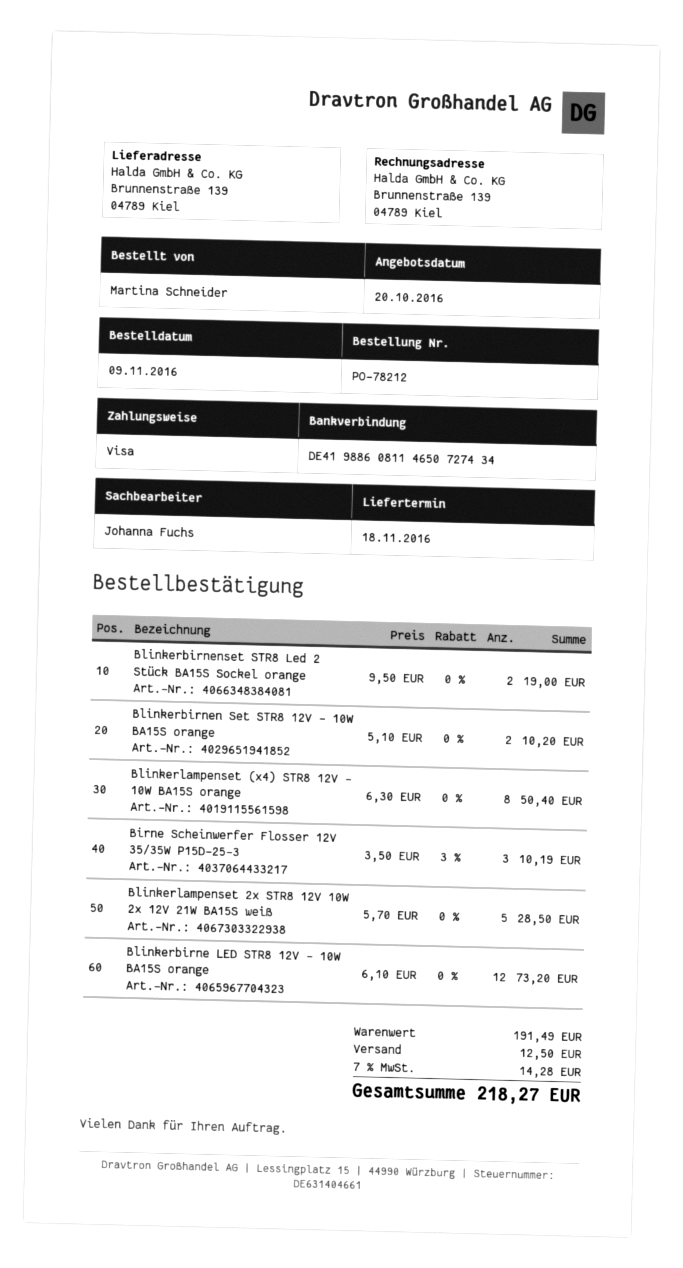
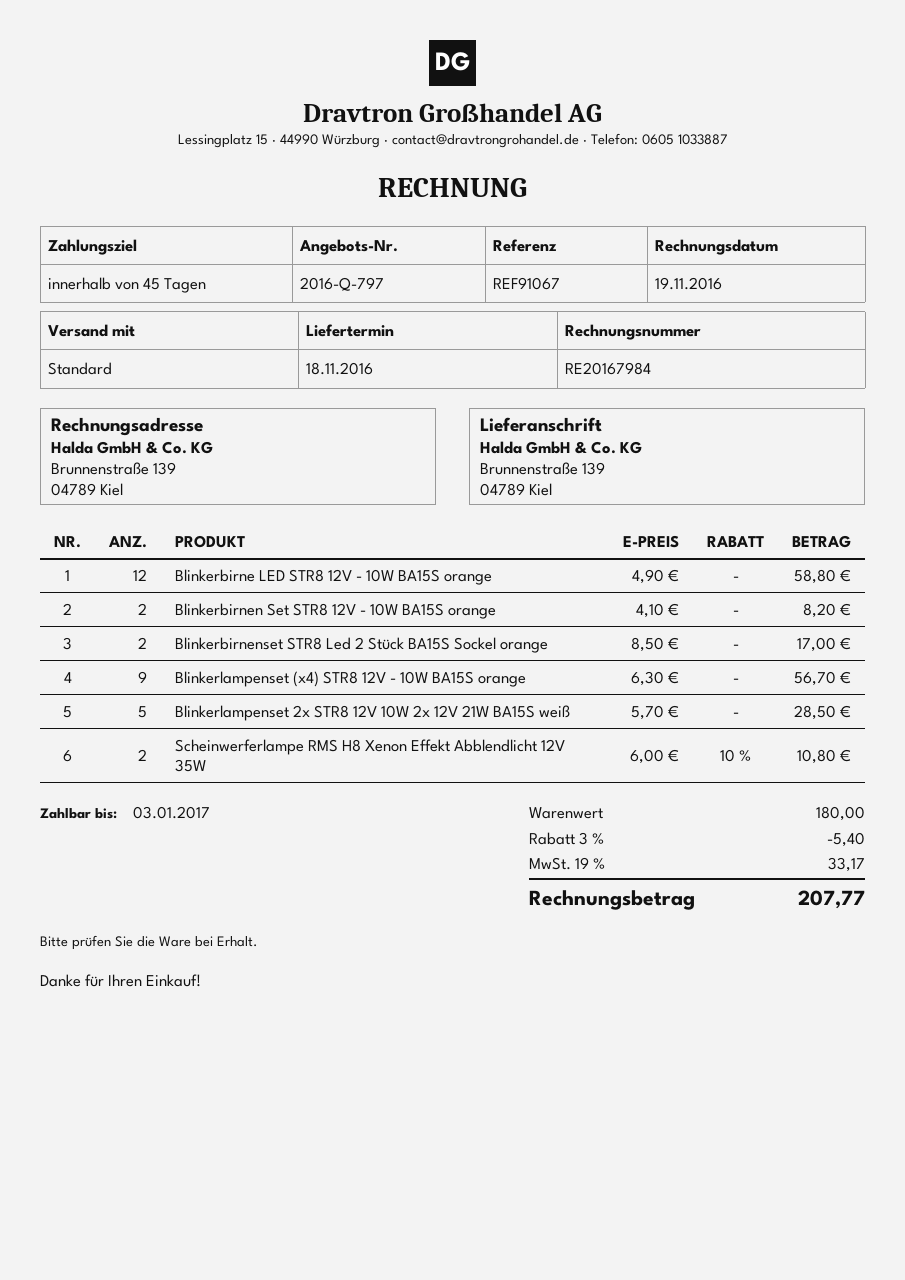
Blinkerbirnenset STR8 Led 2 Stück BA15S Sockel orange: 2 x 9.50 = 19.00 -> 2 x 8.50 = 17.00
Blinkerbirnen Set STR8 12V - 10W BA15S orange: 2 x 5.10 = 10.20 -> 2 x 4.10 = 8.20
Blinkerlampenset (x4) STR8 12V - 10W BA15S orange: 8 x 6.30 = 50.40 -> 9 x 6.30 = 56.70
Birne Scheinwerfer Flosser 12V 35/35W P15D-25-3: 3 x 3.50 - 3% = 10.19 -> none
Blinkerbirne LED STR8 12V - 10W BA15S orange: 12 x 6.10 = 73.20 -> 12 x 4.90 = 58.80
Scheinwerferlampe RMS H8 Xenon Effekt Abblendlicht 12V 35W: none -> 2 x 6.00 - 10% = 10.80
subtotal: 191.49 -> 180.00
discount: none -> 3% = 5.40
shipping: 12.50 -> none
tax: 7% = 14.28 -> 19% = 33.17
total: 218.27 -> 207.77

